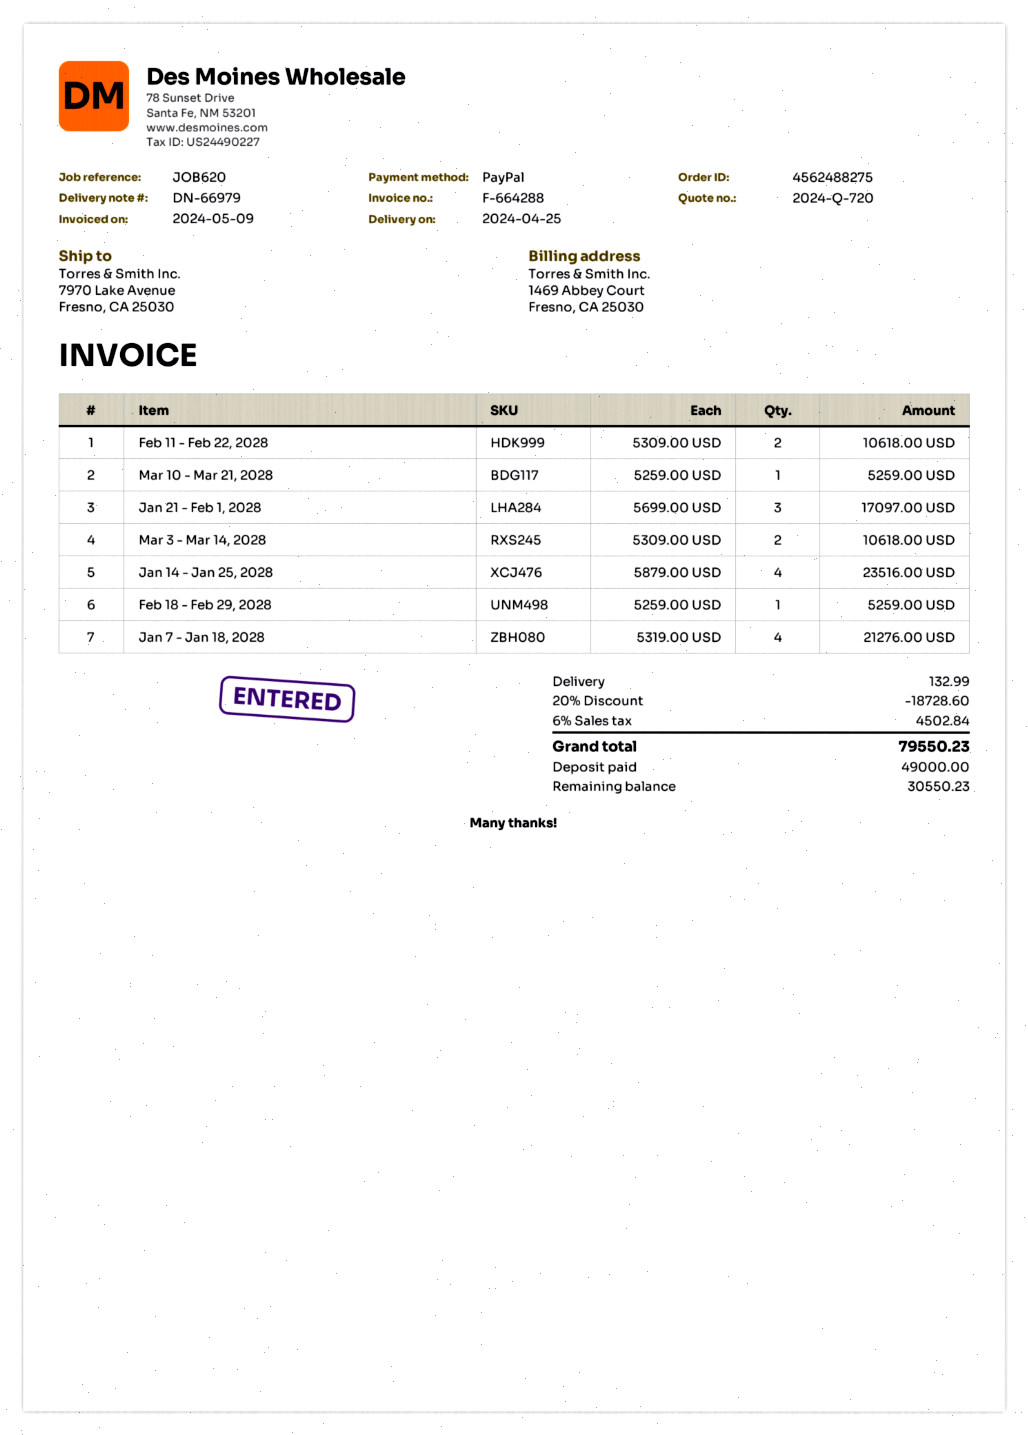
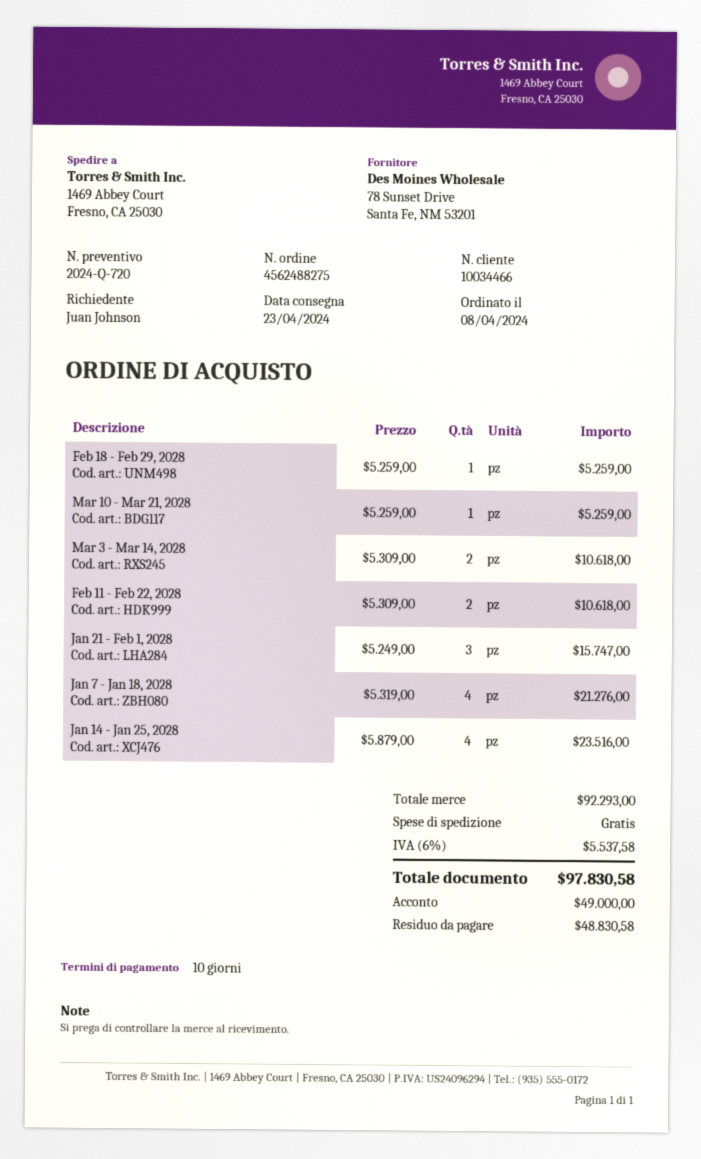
delivery date: 2024-04-25 -> 2024-04-23
ship to: 7970 Lake Avenue, Fresno, CA 25030 -> 1469 Abbey Court, Fresno, CA 25030
Jan 21 - Feb 1, 2028: 3 x 5699.00 = 17097.00 -> 3 x 5249.00 = 15747.00
discount: 20% = 18728.60 -> none
shipping: 132.99 -> 0.00
tax: 6% = 4502.84 -> 6% = 5537.58
total: 79550.23 -> 97830.58
balance: 30550.23 -> 48830.58

